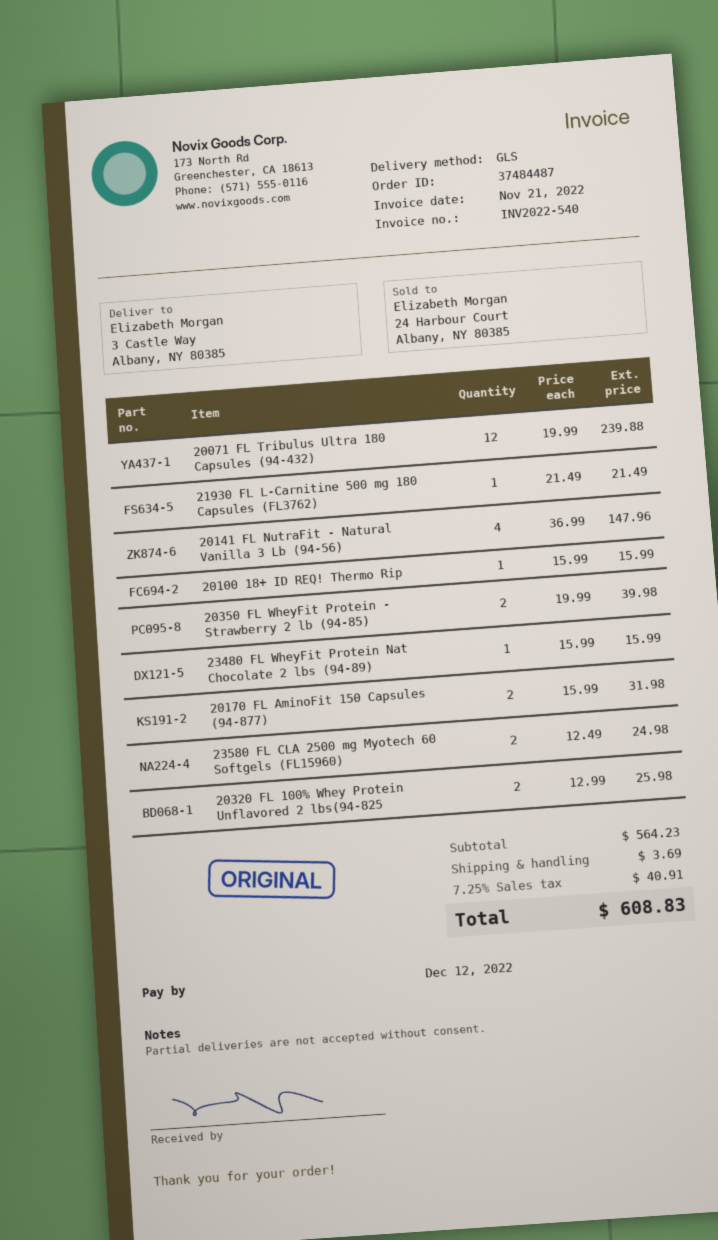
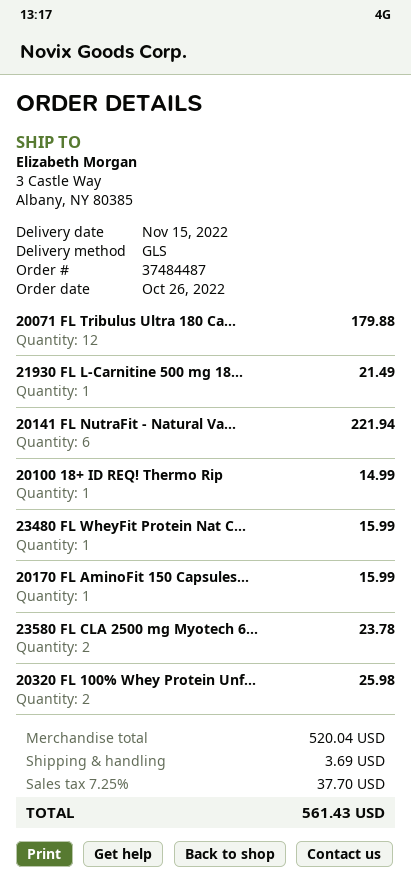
20071 FL Tribulus Ultra 180 Capsules (94-432): 12 for 239.88 -> 12 for 179.88
20141 FL NutraFit - Natural Vanilla 3 Lb (94-56): 4 for 147.96 -> 6 for 221.94
20100 18+ ID REQ! Thermo Rip: 1 for 15.99 -> 1 for 14.99
20350 FL WheyFit Protein - Strawberry 2 lb (94-85): 2 for 39.98 -> none
20170 FL AminoFit 150 Capsules (94-877): 2 for 31.98 -> 1 for 15.99
23580 FL CLA 2500 mg Myotech 60 Softgels (FL15960): 2 for 24.98 -> 2 for 23.78
subtotal: 564.23 -> 520.04
tax: 7.25% = 40.91 -> 7.25% = 37.70
total: 608.83 -> 561.43

